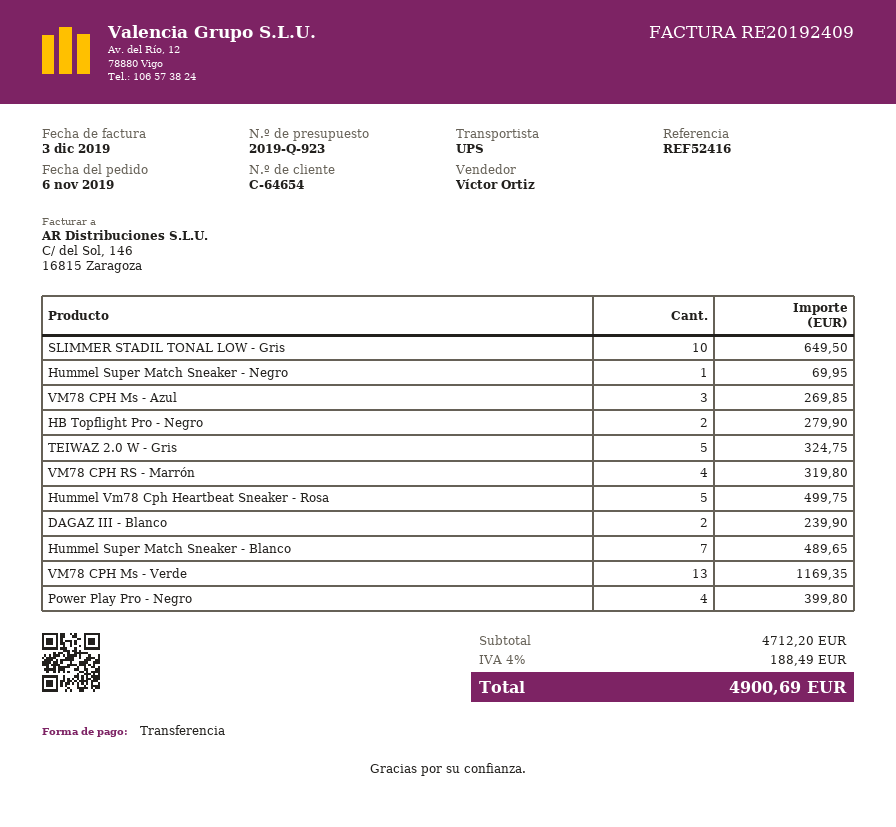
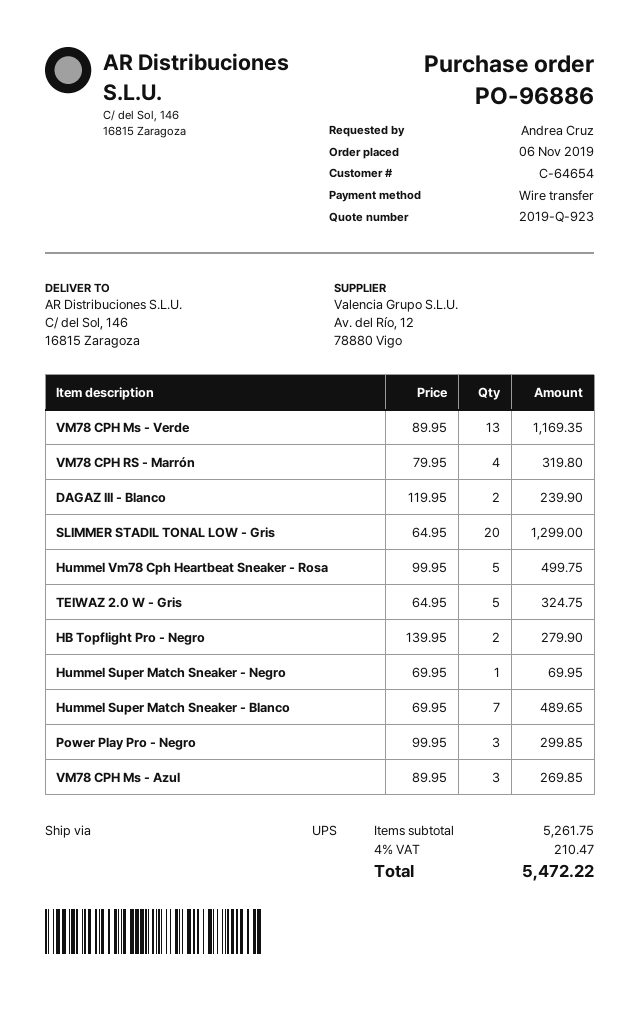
SLIMMER STADIL TONAL LOW - Gris: 10 for 649.50 -> 20 for 1299.00
Power Play Pro - Negro: 4 for 399.80 -> 3 for 299.85
subtotal: 4712.20 -> 5261.75
tax: 4% = 188.49 -> 4% = 210.47
total: 4900.69 -> 5472.22

